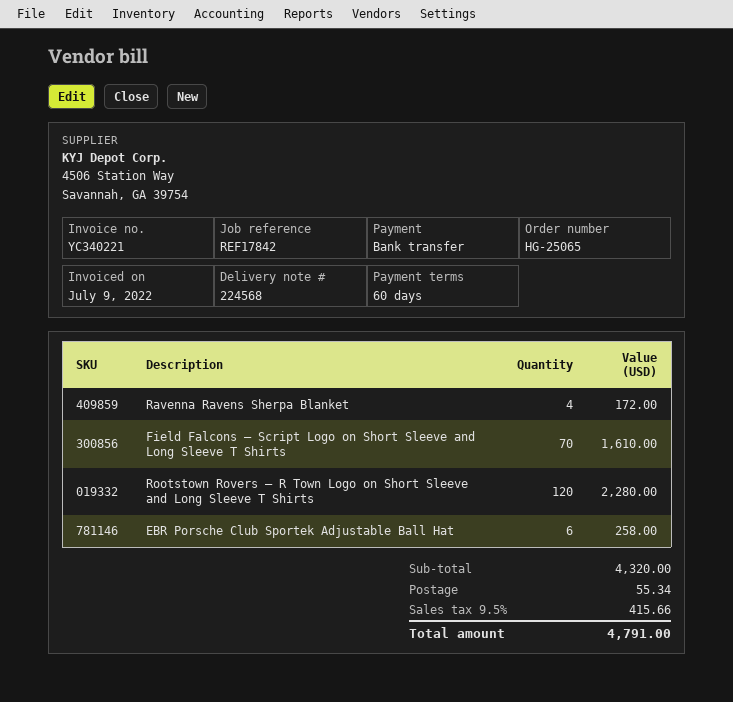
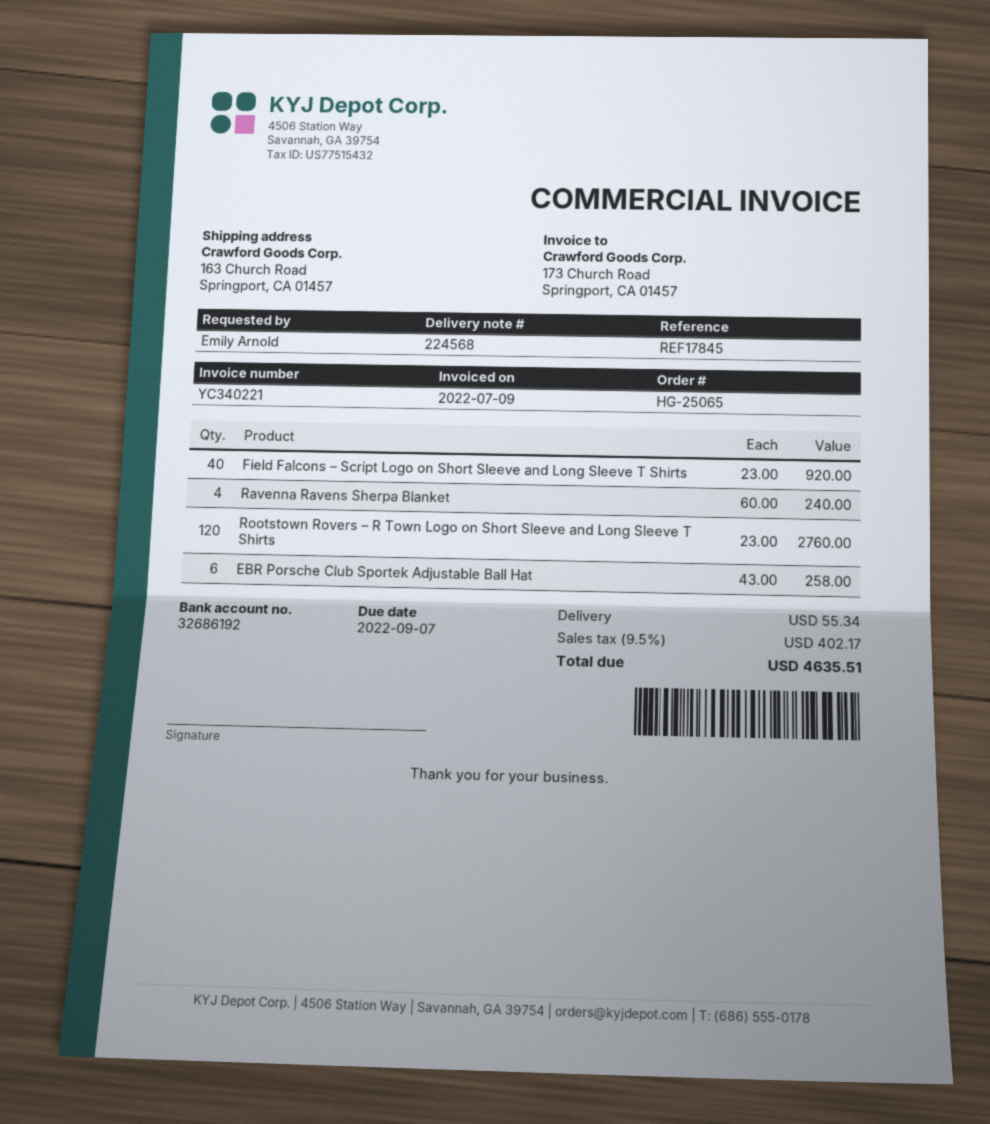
reference: REF17842 -> REF17845
Ravenna Ravens Sherpa Blanket: 4 for 172.00 -> 4 for 240.00
Field Falcons – Script Logo on Short Sleeve and Long Sleeve T Shirts: 70 for 1610.00 -> 40 for 920.00
Rootstown Rovers – R Town Logo on Short Sleeve and Long Sleeve T Shirts: 120 for 2280.00 -> 120 for 2760.00
tax: 9.5% = 415.66 -> 9.5% = 402.17
total: 4791.00 -> 4635.51

